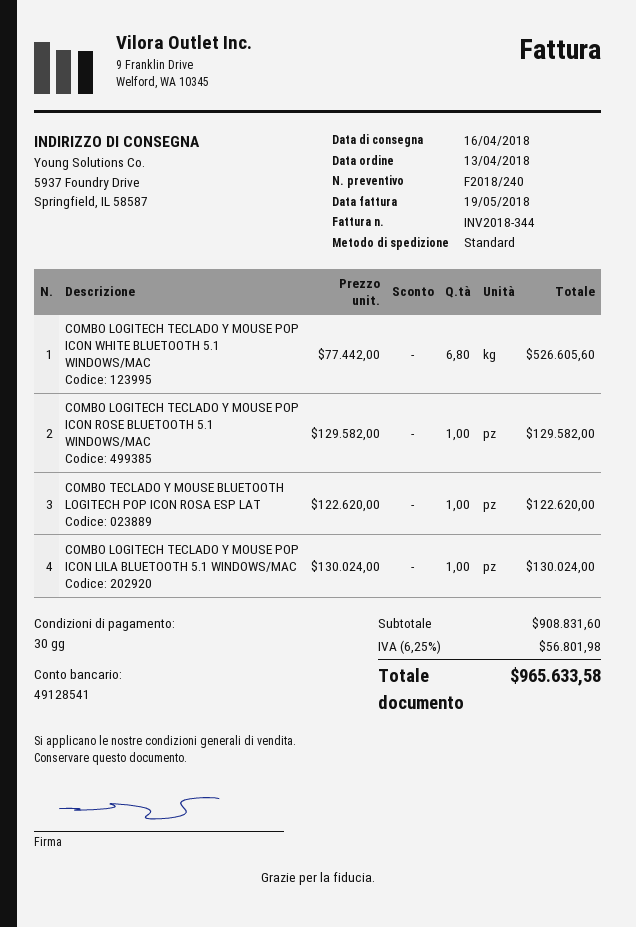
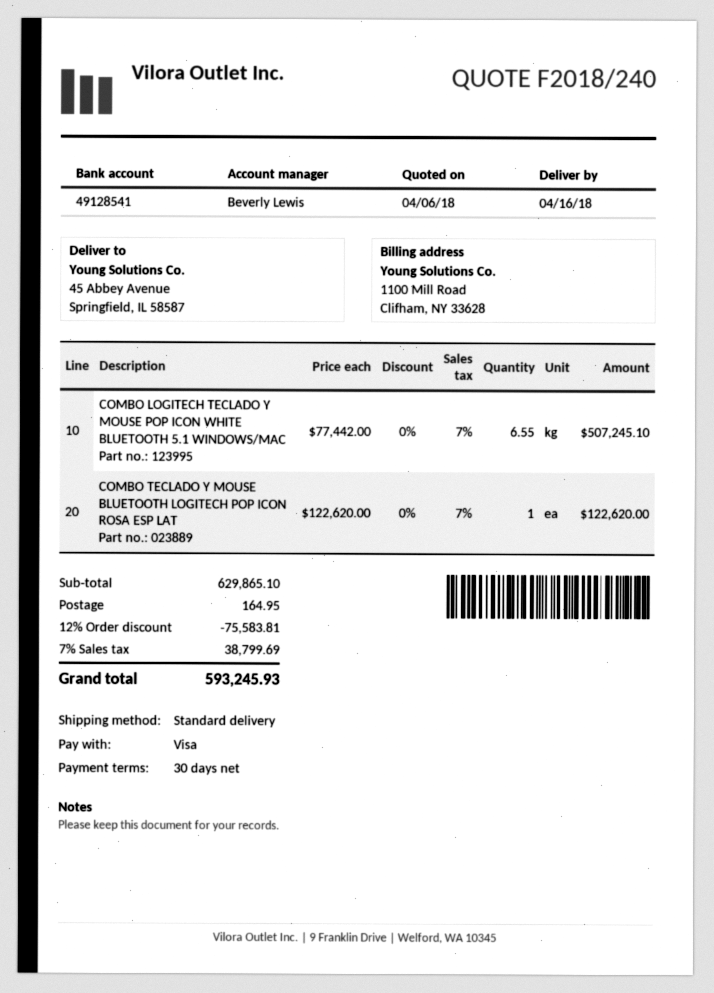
ship to: 5937 Foundry Drive, Springfield, IL 58587 -> 45 Abbey Avenue, Springfield, IL 58587
COMBO LOGITECH TECLADO Y MOUSE POP ICON WHITE BLUETOOTH 5.1 WINDOWS/MAC: 6.8 x 77442.00 = 526605.60 -> 6.55 x 77442.00 = 507245.10
COMBO LOGITECH TECLADO Y MOUSE POP ICON ROSE BLUETOOTH 5.1 WINDOWS/MAC: 1 x 129582.00 = 129582.00 -> none
COMBO LOGITECH TECLADO Y MOUSE POP ICON LILA BLUETOOTH 5.1 WINDOWS/MAC: 1 x 130024.00 = 130024.00 -> none
subtotal: 908831.60 -> 629865.10
discount: none -> 12% = 75583.81
shipping: none -> 164.95
tax: 6.25% = 56801.98 -> 7% = 38799.69
total: 965633.58 -> 593245.93

